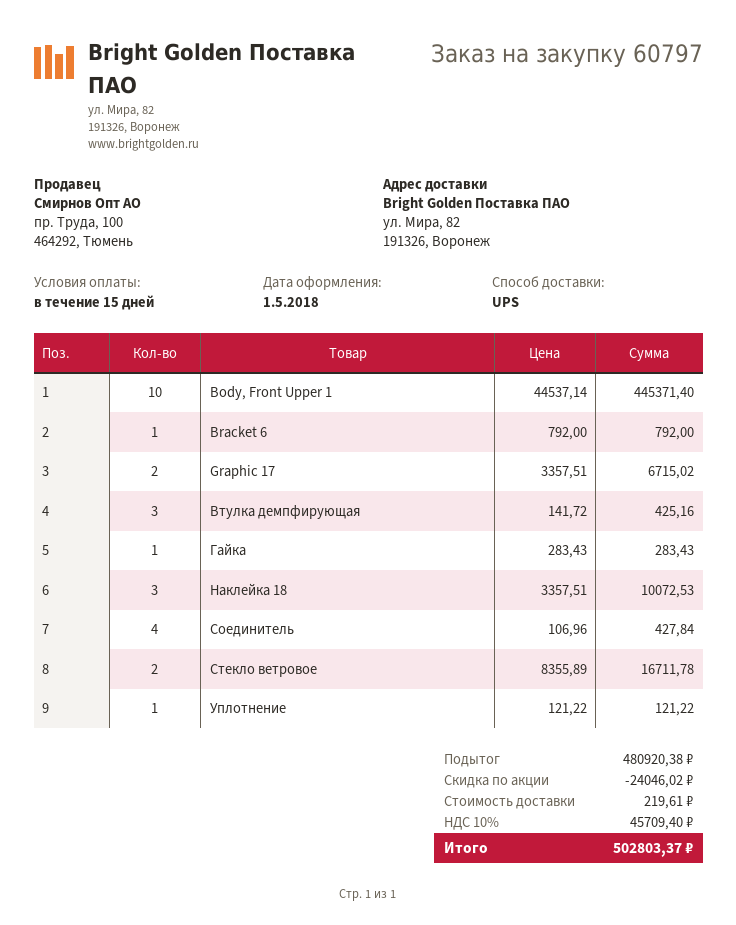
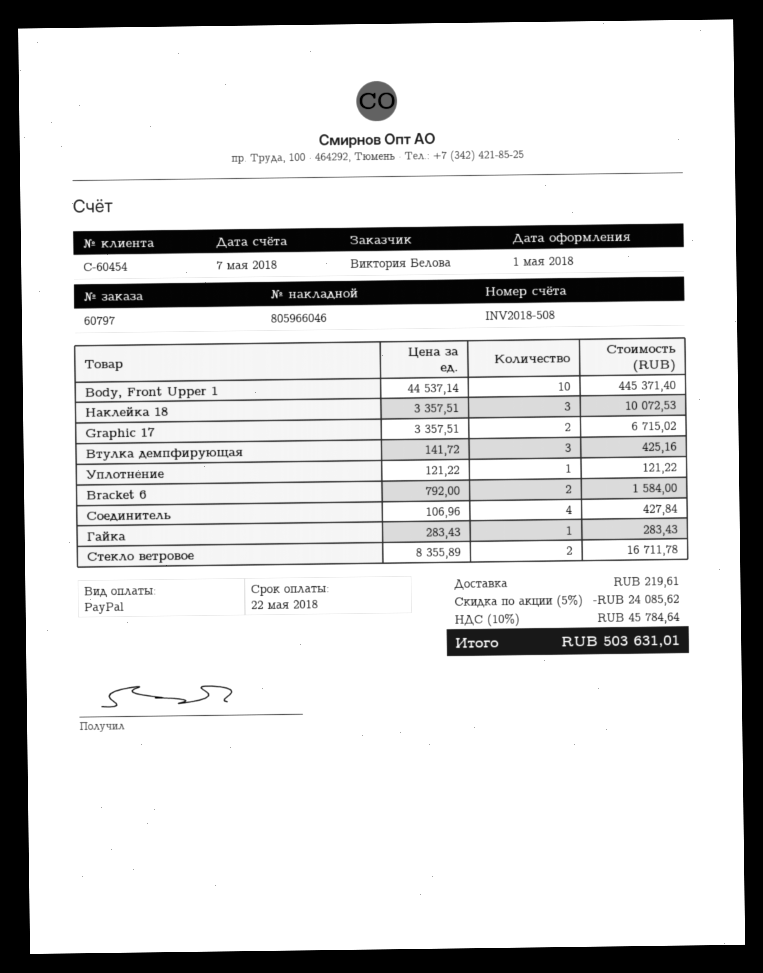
Bracket 6: 1 x 792.00 = 792.00 -> 2 x 792.00 = 1584.00
discount: 24046.02 -> 24085.62
tax: 10% = 45709.40 -> 10% = 45784.64
total: 502803.37 -> 503631.01

